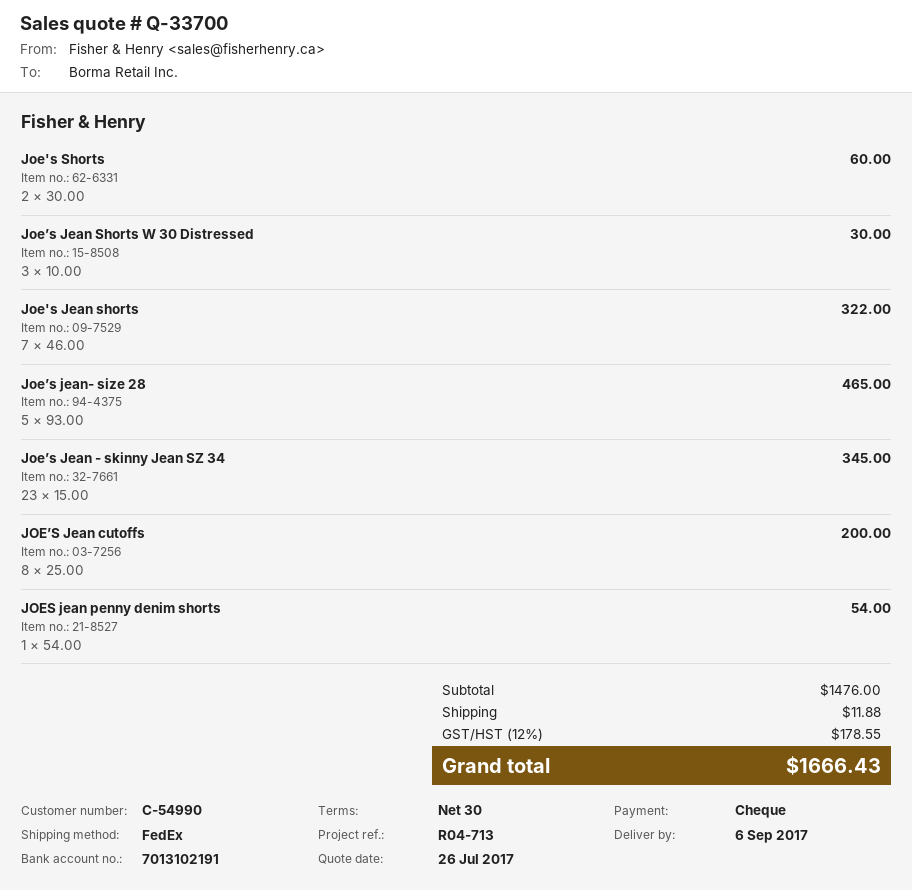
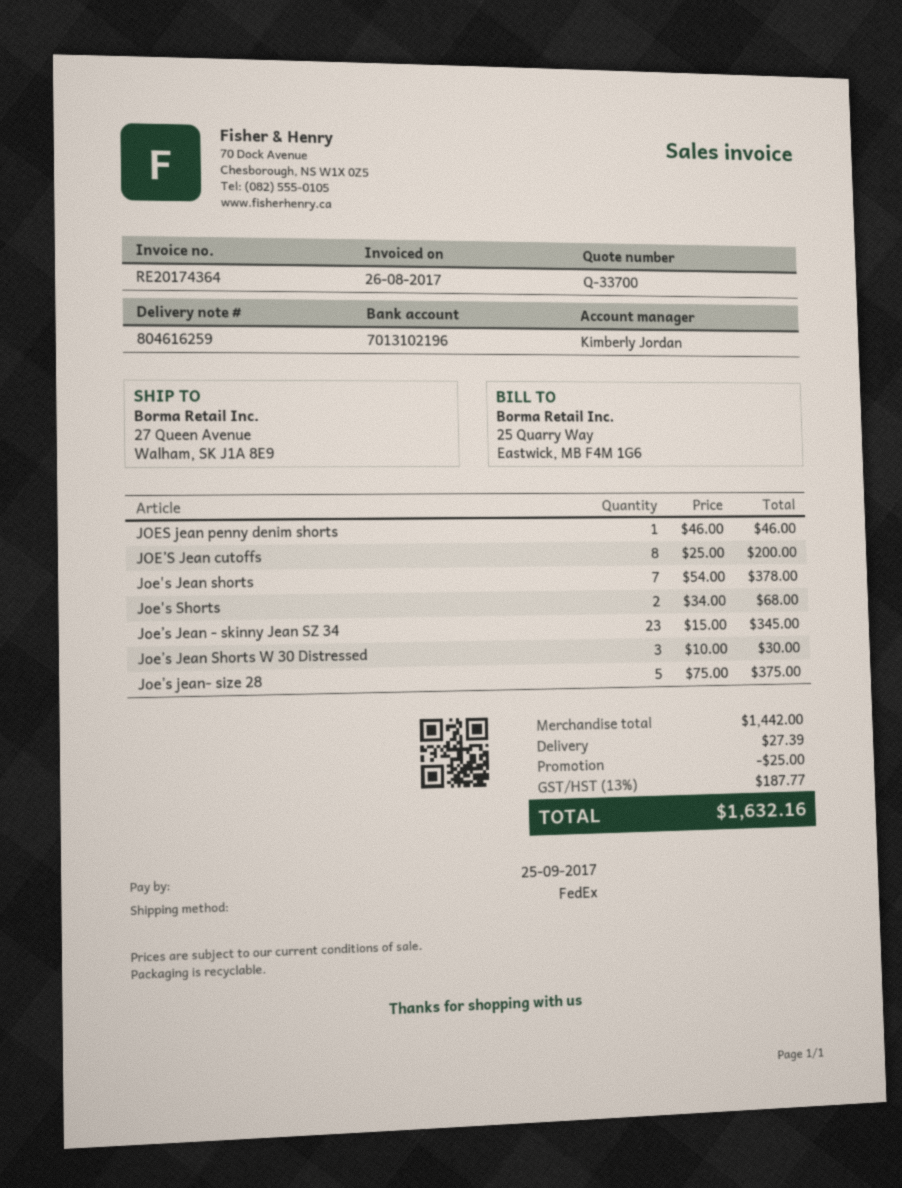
bank account: 7013102191 -> 7013102196
Joe's Shorts: 2 x 30.00 = 60.00 -> 2 x 34.00 = 68.00
Joe's Jean shorts: 7 x 46.00 = 322.00 -> 7 x 54.00 = 378.00
Joe’s jean- size 28: 5 x 93.00 = 465.00 -> 5 x 75.00 = 375.00
JOES jean penny denim shorts: 1 x 54.00 = 54.00 -> 1 x 46.00 = 46.00
subtotal: 1476.00 -> 1442.00
discount: none -> 25.00
shipping: 11.88 -> 27.39
tax: 12% = 178.55 -> 13% = 187.77
total: 1666.43 -> 1632.16

